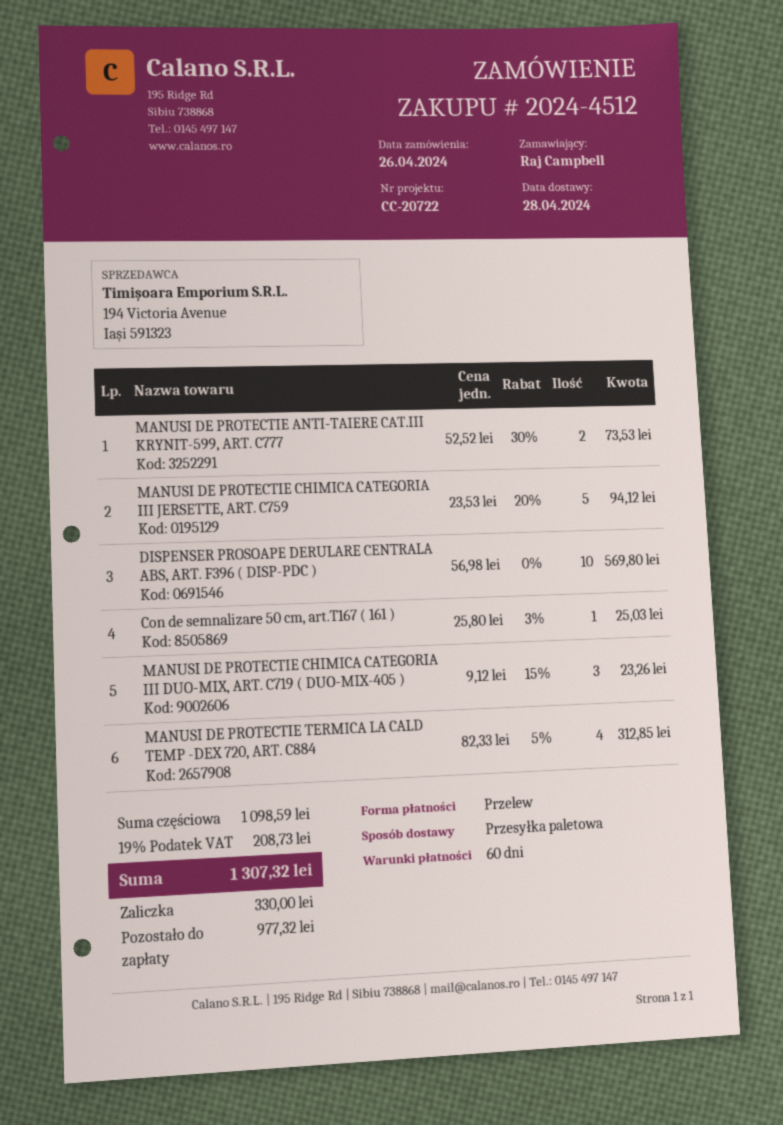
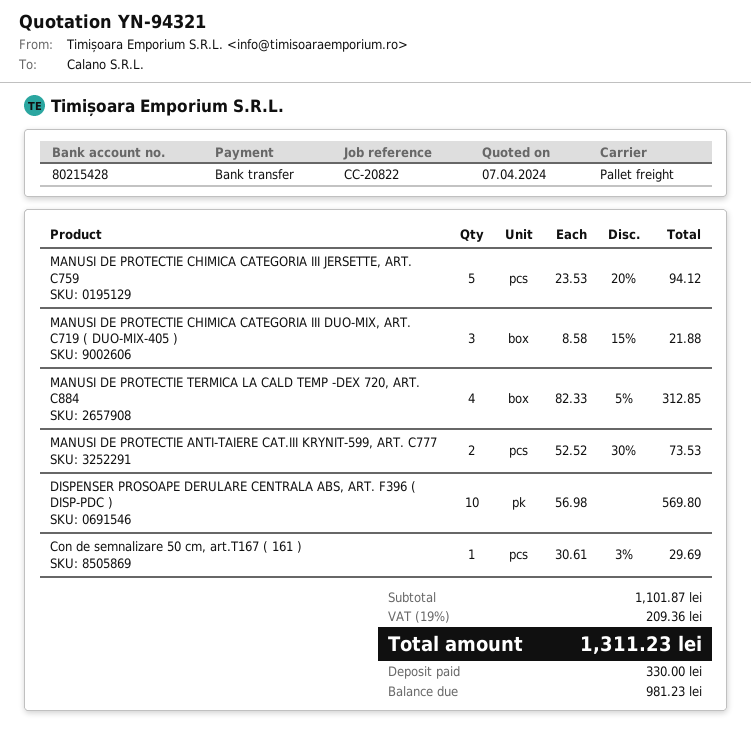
reference: CC-20722 -> CC-20822
Con de semnalizare 50 cm, art.T167 ( 161 ): 1 x 25.80 - 3% = 25.03 -> 1 x 30.61 - 3% = 29.69
MANUSI DE PROTECTIE CHIMICA CATEGORIA III DUO-MIX, ART. C719 ( DUO-MIX-405 ): 3 x 9.12 - 15% = 23.26 -> 3 x 8.58 - 15% = 21.88
subtotal: 1098.59 -> 1101.87
tax: 19% = 208.73 -> 19% = 209.36
total: 1307.32 -> 1311.23
balance: 977.32 -> 981.23

